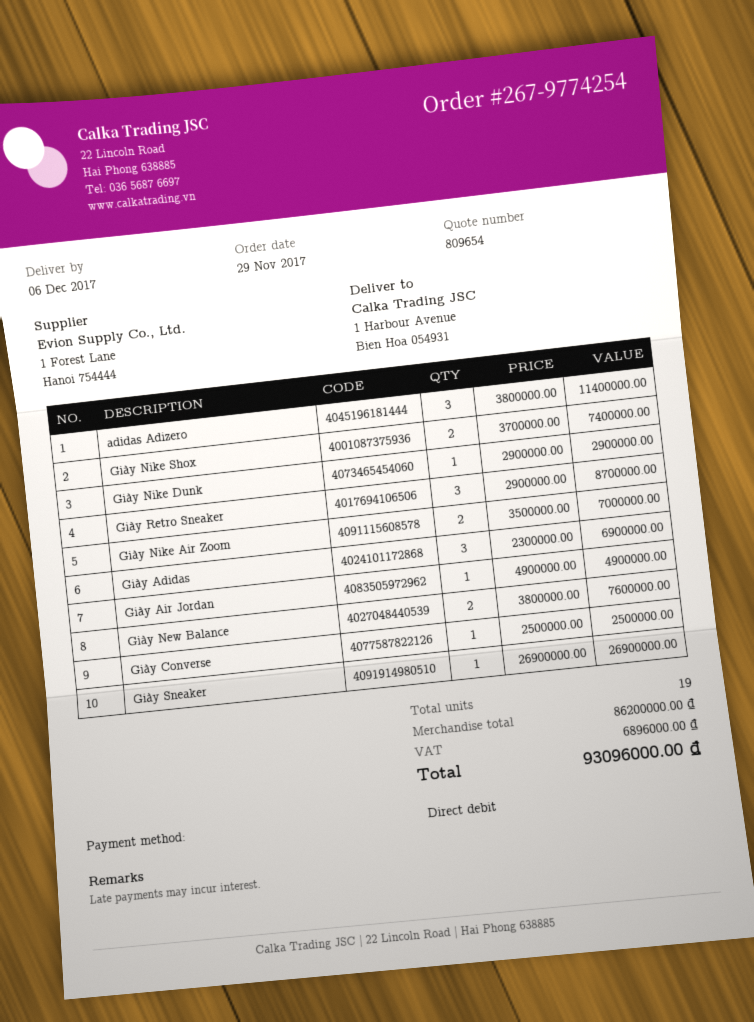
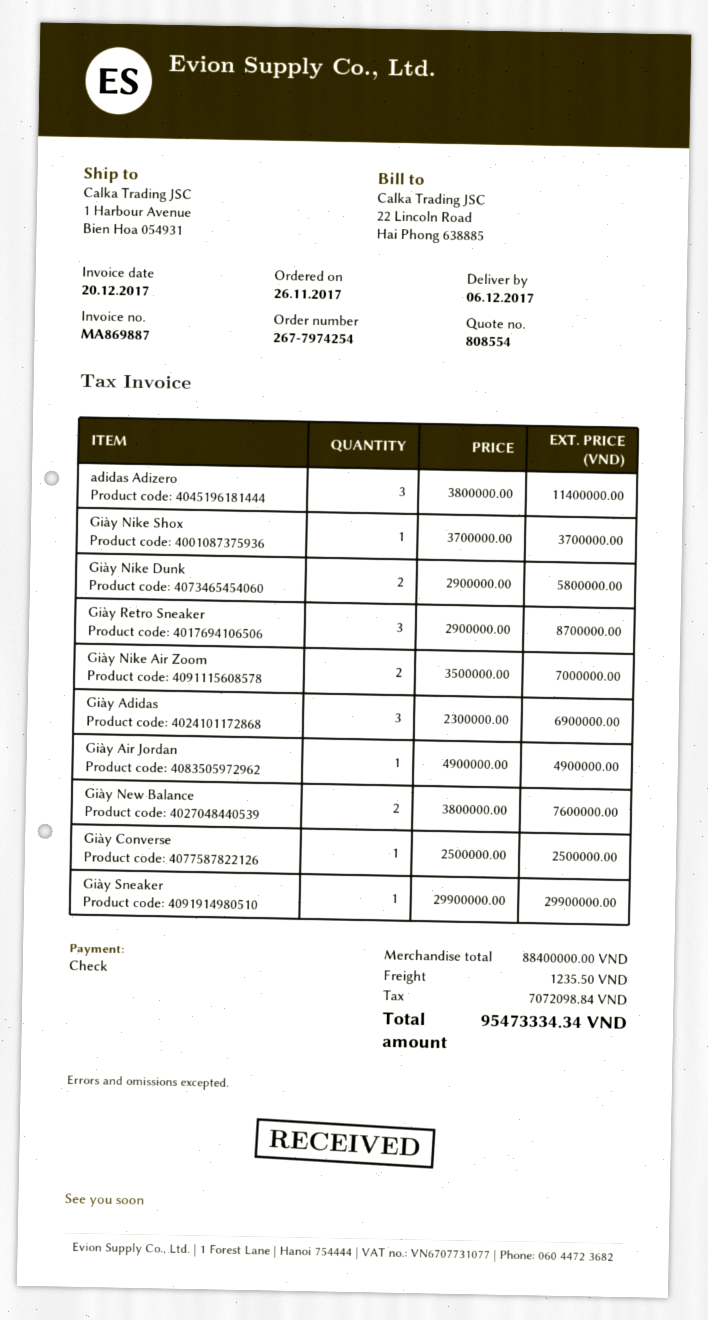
quote number: 809654 -> 808554
order number: 267-9774254 -> 267-7974254
order date: 2017-11-29 -> 2017-11-26
payment method: direct debit -> cheque
Giày Nike Shox: 2 x 3700000.00 = 7400000.00 -> 1 x 3700000.00 = 3700000.00
Giày Nike Dunk: 1 x 2900000.00 = 2900000.00 -> 2 x 2900000.00 = 5800000.00
Giày Sneaker: 1 x 26900000.00 = 26900000.00 -> 1 x 29900000.00 = 29900000.00
subtotal: 86200000.00 -> 88400000.00
shipping: none -> 1235.50
tax: 6896000.00 -> 7072098.84
total: 93096000.00 -> 95473334.34

